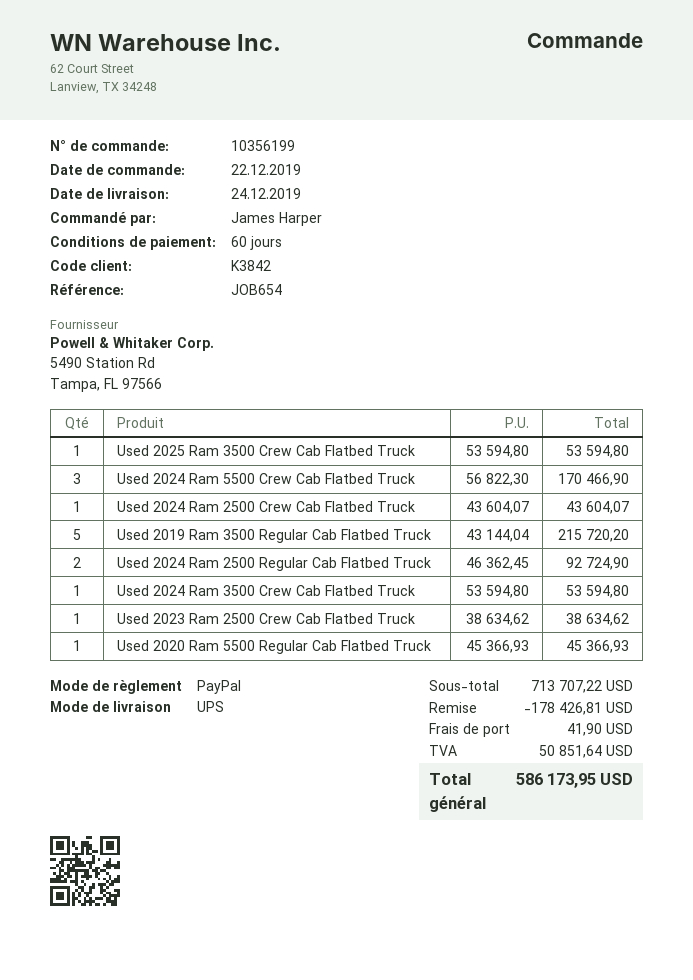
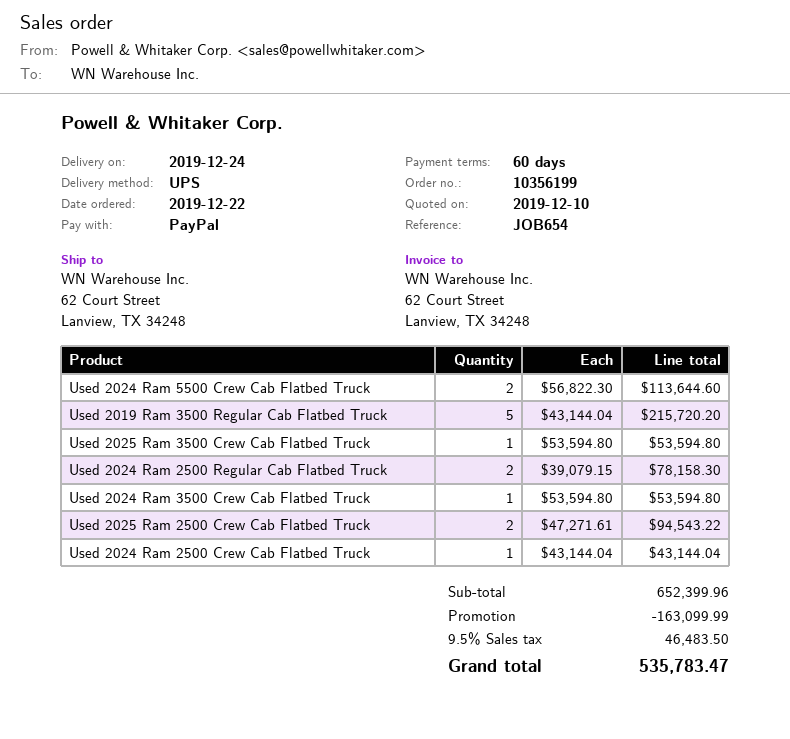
Used 2024 Ram 5500 Crew Cab Flatbed Truck: 3 x 56822.30 = 170466.90 -> 2 x 56822.30 = 113644.60
Used 2024 Ram 2500 Crew Cab Flatbed Truck: 1 x 43604.07 = 43604.07 -> 1 x 43144.04 = 43144.04
Used 2024 Ram 2500 Regular Cab Flatbed Truck: 2 x 46362.45 = 92724.90 -> 2 x 39079.15 = 78158.30
Used 2023 Ram 2500 Crew Cab Flatbed Truck: 1 x 38634.62 = 38634.62 -> none
Used 2020 Ram 5500 Regular Cab Flatbed Truck: 1 x 45366.93 = 45366.93 -> none
Used 2025 Ram 2500 Crew Cab Flatbed Truck: none -> 2 x 47271.61 = 94543.22
subtotal: 713707.22 -> 652399.96
discount: 178426.81 -> 163099.99
shipping: 41.90 -> none
tax: 50851.64 -> 46483.50
total: 586173.95 -> 535783.47

